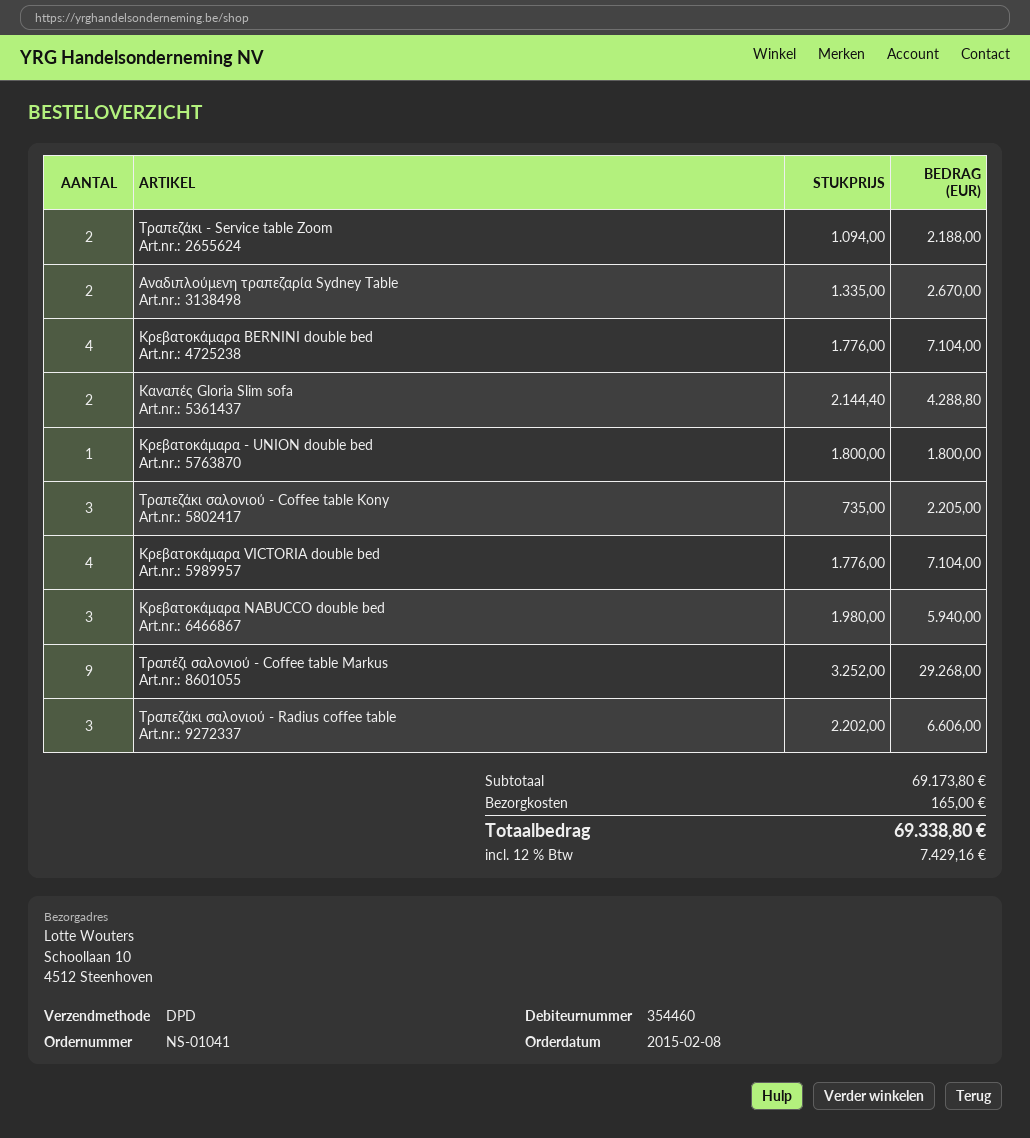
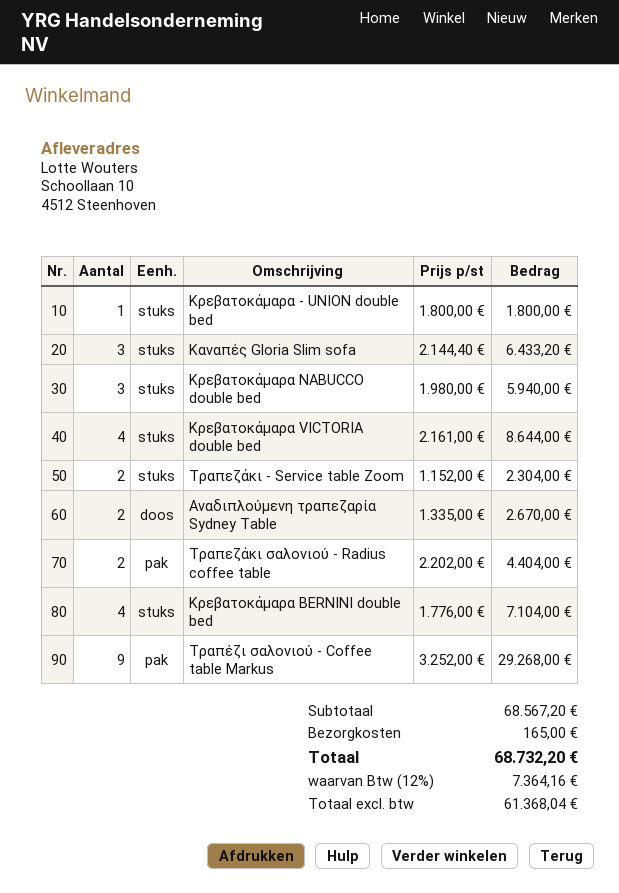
Τραπεζάκι - Service table Zoom: 2 x 1094.00 = 2188.00 -> 2 x 1152.00 = 2304.00
Καναπές Gloria Slim sofa: 2 x 2144.40 = 4288.80 -> 3 x 2144.40 = 6433.20
Τραπεζάκι σαλονιού - Coffee table Kony: 3 x 735.00 = 2205.00 -> none
Κρεβατοκάμαρα VICTORIA double bed: 4 x 1776.00 = 7104.00 -> 4 x 2161.00 = 8644.00
Τραπεζάκι σαλονιού - Radius coffee table: 3 x 2202.00 = 6606.00 -> 2 x 2202.00 = 4404.00
subtotal: 69173.80 -> 68567.20
tax: 12% = 7429.16 -> 12% = 7364.16
total: 69338.80 -> 68732.20

